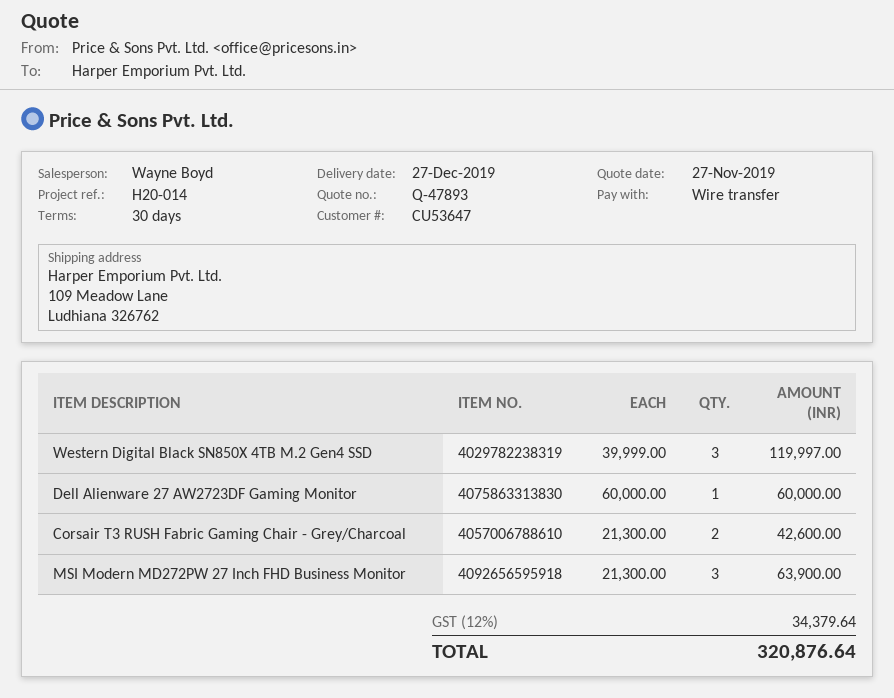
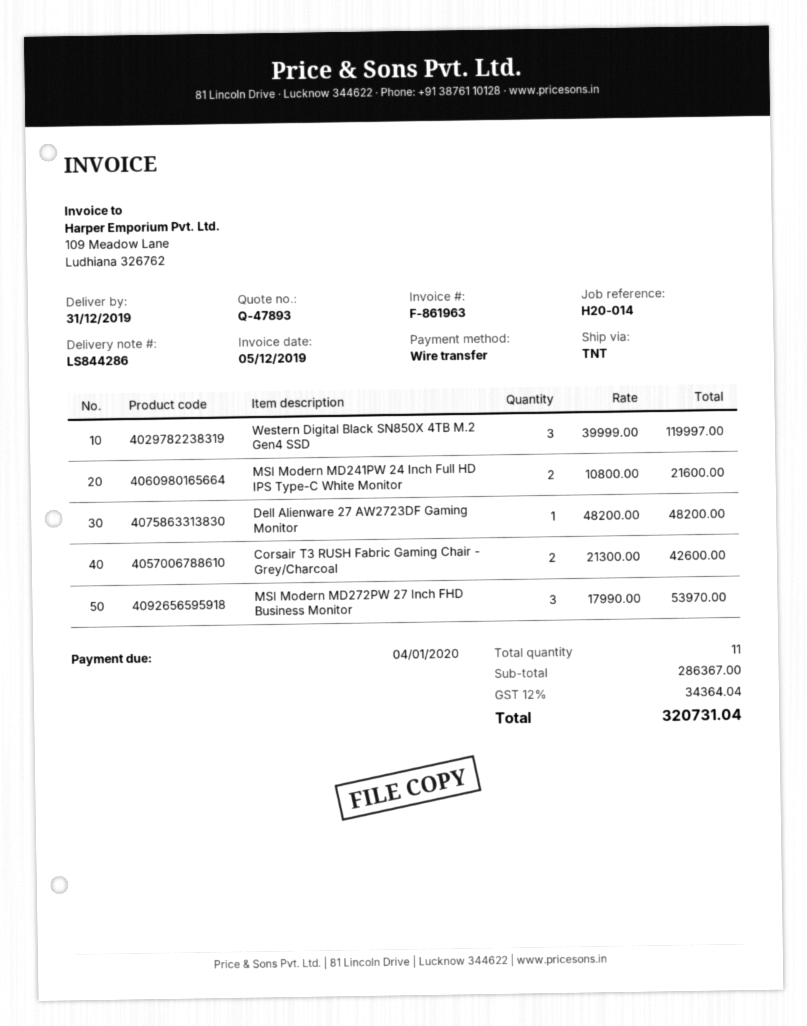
delivery date: 2019-12-27 -> 2019-12-31
Dell Alienware 27 AW2723DF Gaming Monitor: 1 x 60000.00 = 60000.00 -> 1 x 48200.00 = 48200.00
MSI Modern MD272PW 27 Inch FHD Business Monitor: 3 x 21300.00 = 63900.00 -> 3 x 17990.00 = 53970.00
MSI Modern MD241PW 24 Inch Full HD IPS Type-C White Monitor: none -> 2 x 10800.00 = 21600.00
tax: 12% = 34379.64 -> 12% = 34364.04
total: 320876.64 -> 320731.04

